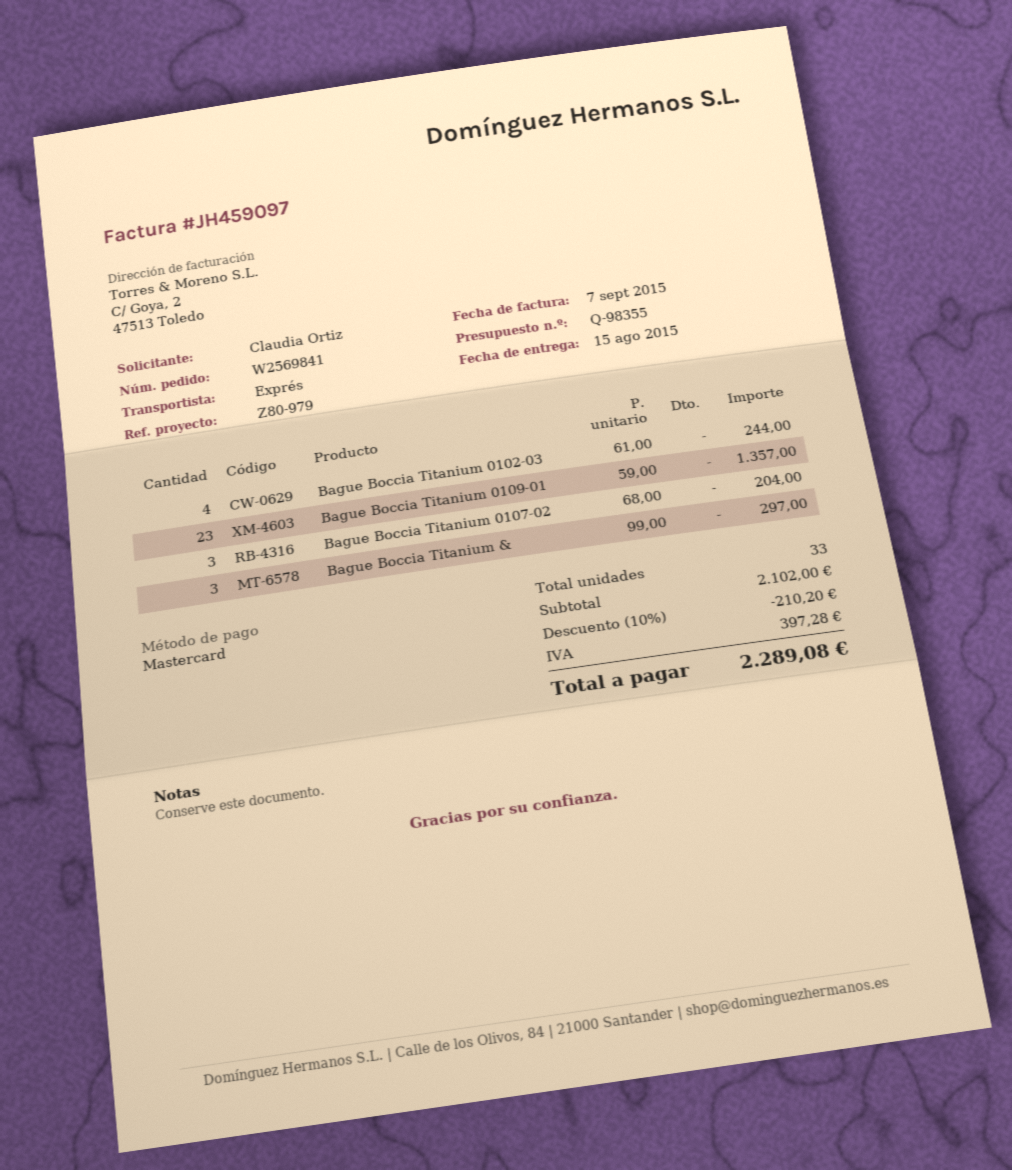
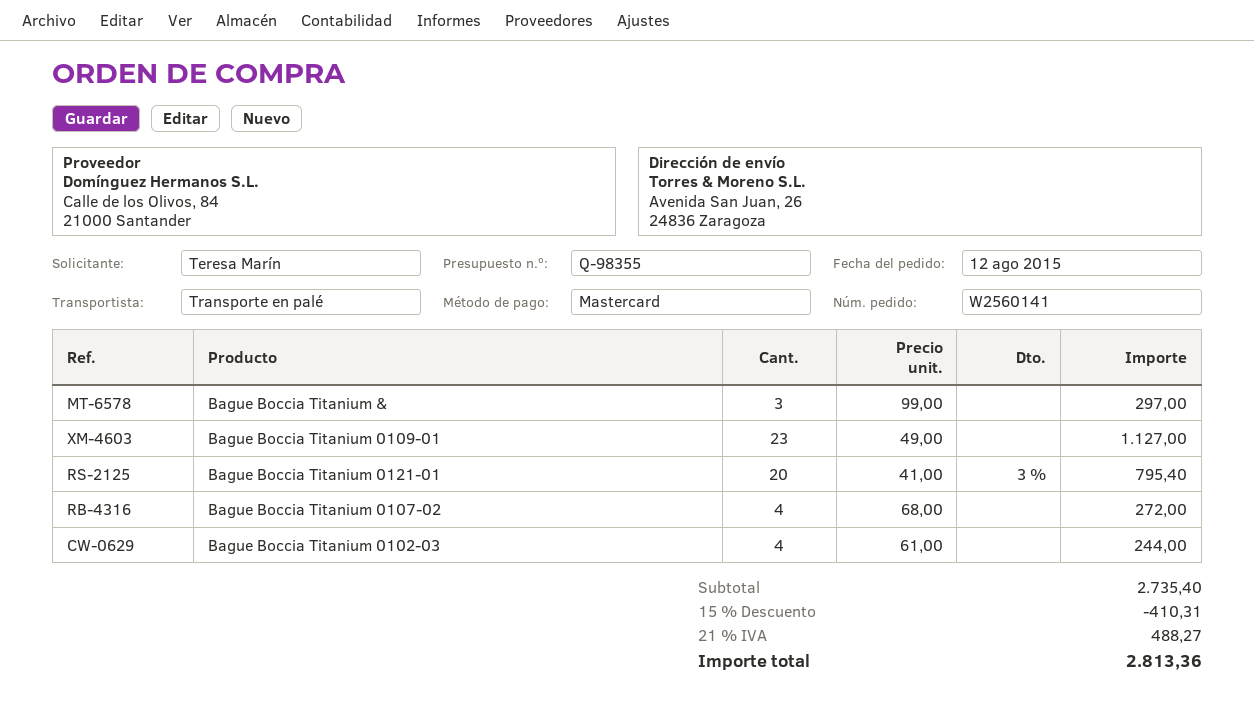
order number: W2569841 -> W2560141
ordered by: Claudia Ortiz -> Teresa Marín
shipping method: express -> pallet freight
Bague Boccia Titanium 0109-01: 23 x 59.00 = 1357.00 -> 23 x 49.00 = 1127.00
Bague Boccia Titanium 0107-02: 3 x 68.00 = 204.00 -> 4 x 68.00 = 272.00
Bague Boccia Titanium 0121-01: none -> 20 x 41.00 - 3% = 795.40
subtotal: 2102.00 -> 2735.40
discount: 10% = 210.20 -> 15% = 410.31
tax: 397.28 -> 488.27
total: 2289.08 -> 2813.36

